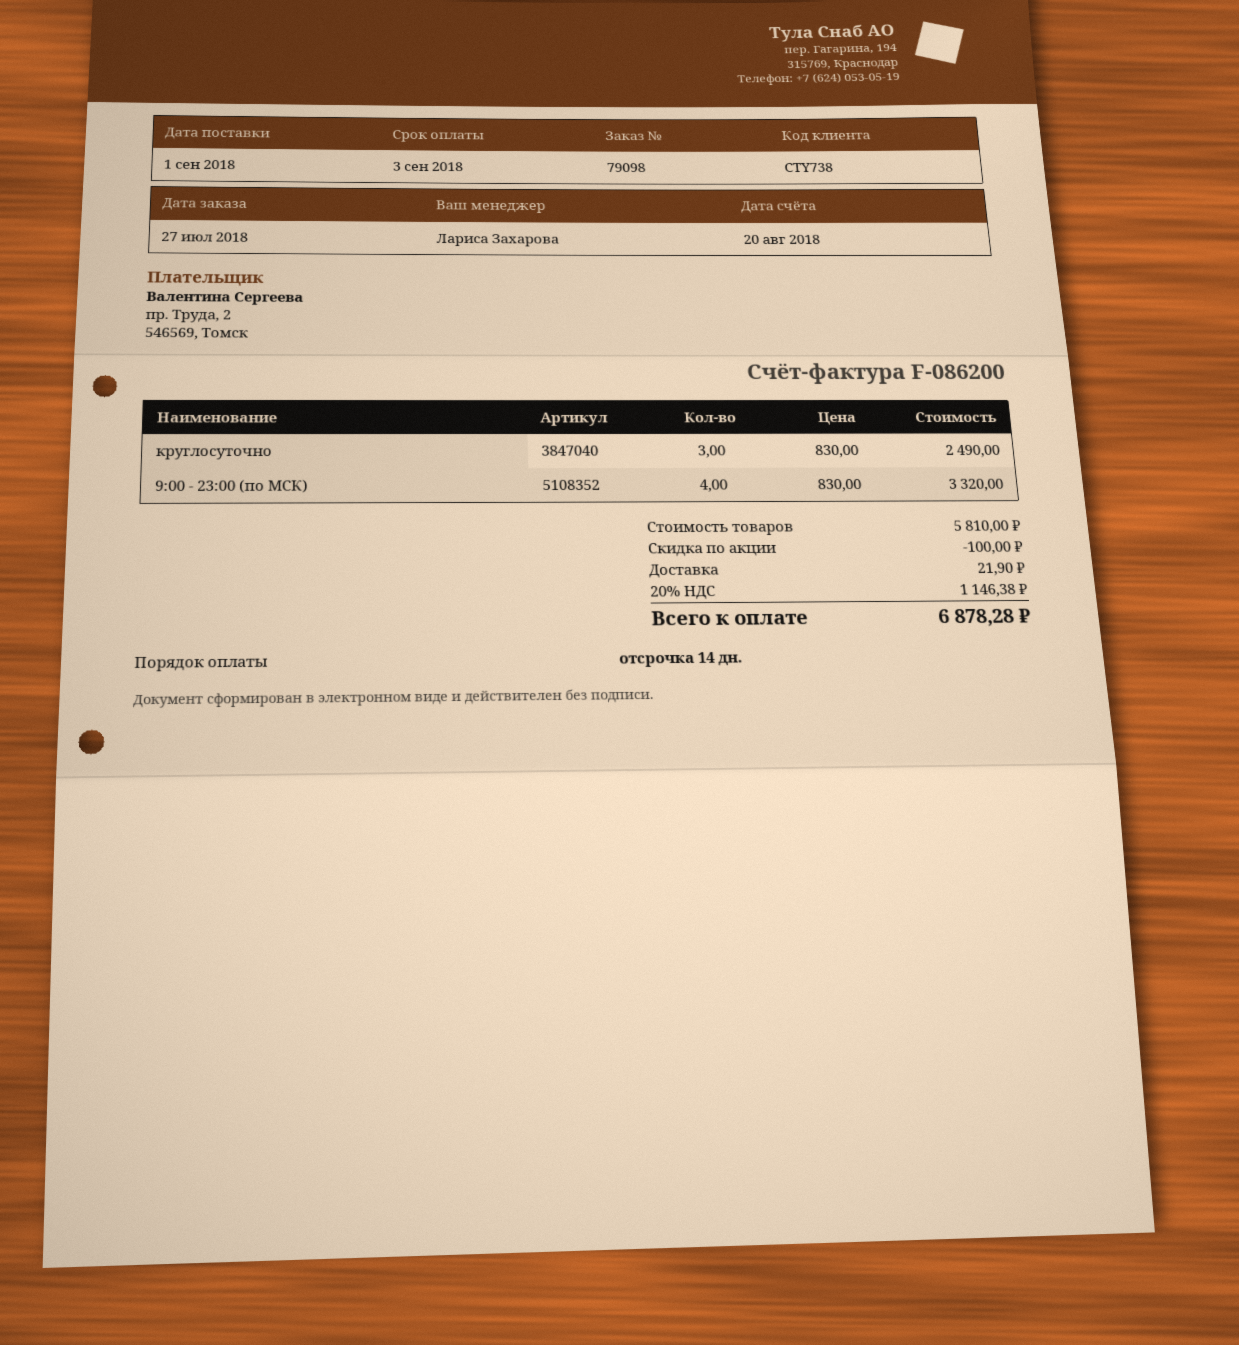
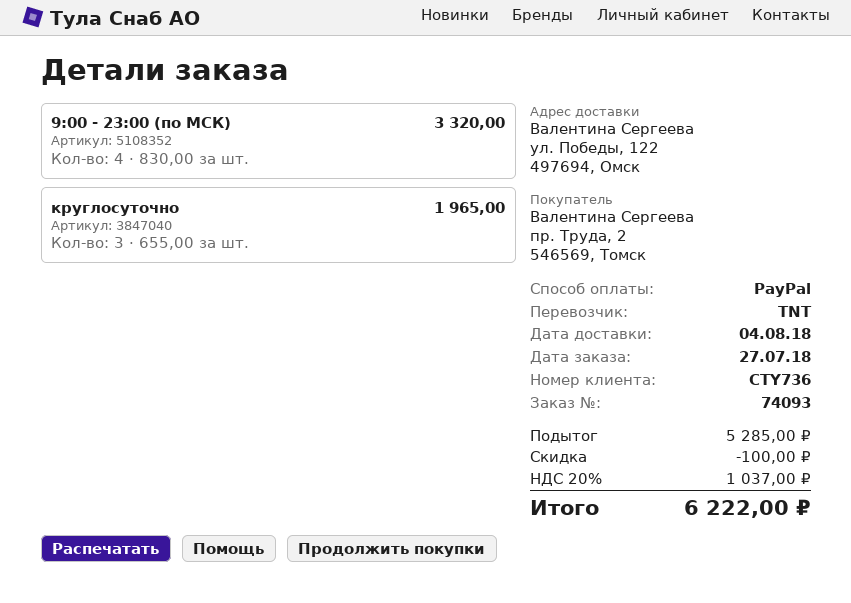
order number: 79098 -> 74093
delivery date: 2018-09-01 -> 2018-08-04
customer number: CTY738 -> CTY736
круглосуточно: 3 x 830.00 = 2490.00 -> 3 x 655.00 = 1965.00
subtotal: 5810.00 -> 5285.00
shipping: 21.90 -> none
tax: 20% = 1146.38 -> 20% = 1037.00
total: 6878.28 -> 6222.00

